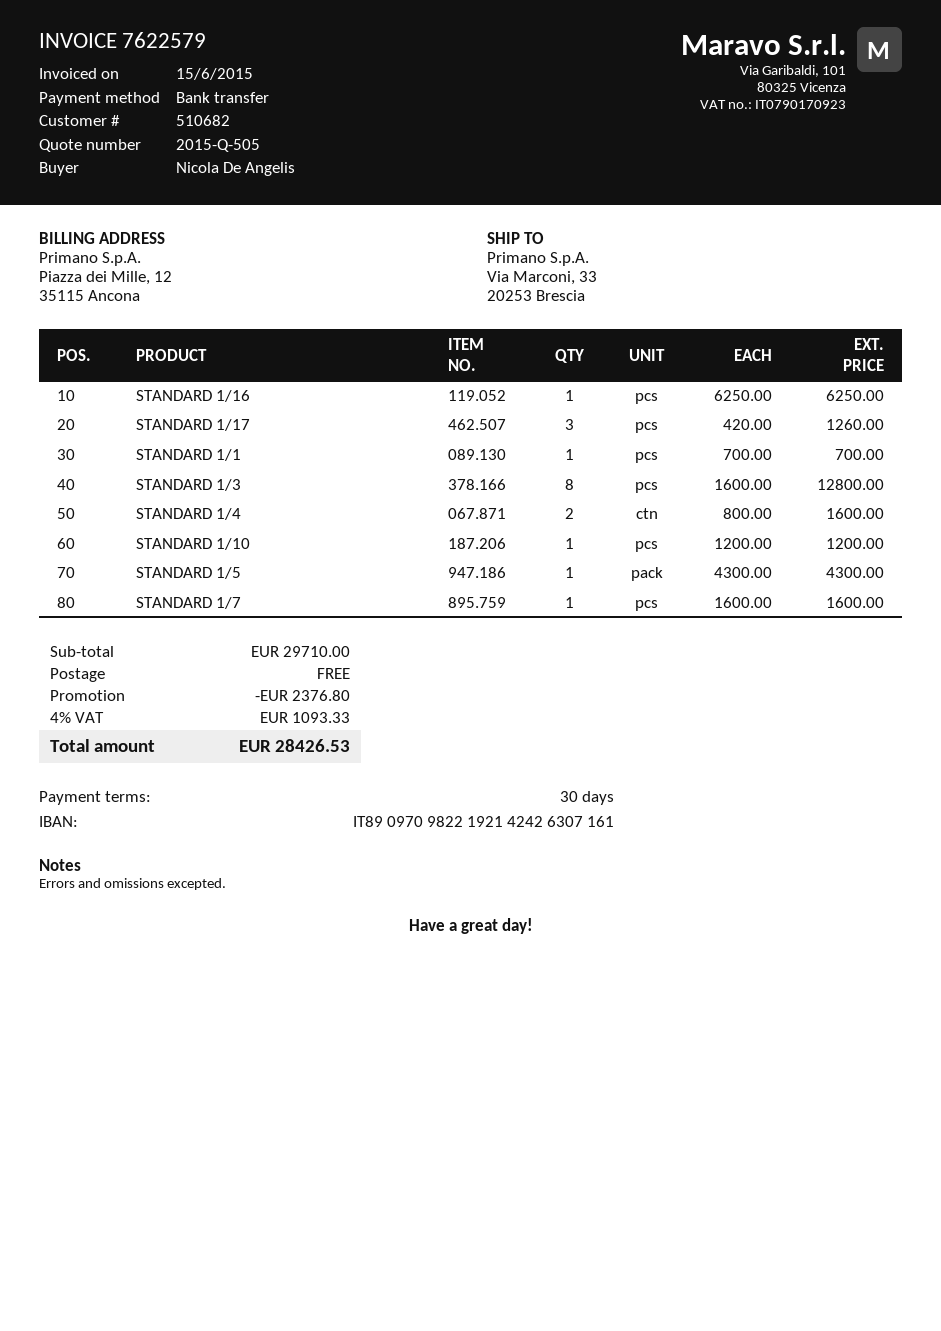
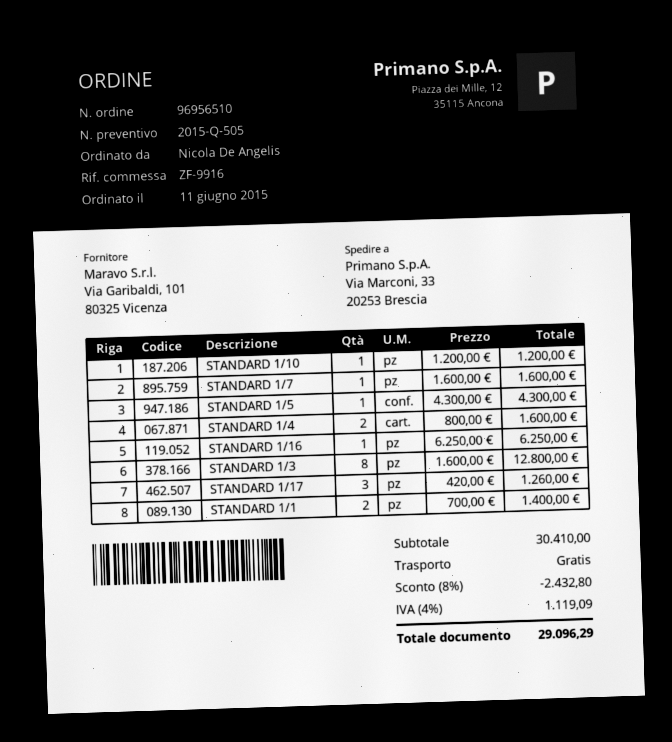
STANDARD 1/1: 1 x 700.00 = 700.00 -> 2 x 700.00 = 1400.00
subtotal: 29710.00 -> 30410.00
discount: 2376.80 -> 2432.80
tax: 4% = 1093.33 -> 4% = 1119.09
total: 28426.53 -> 29096.29

